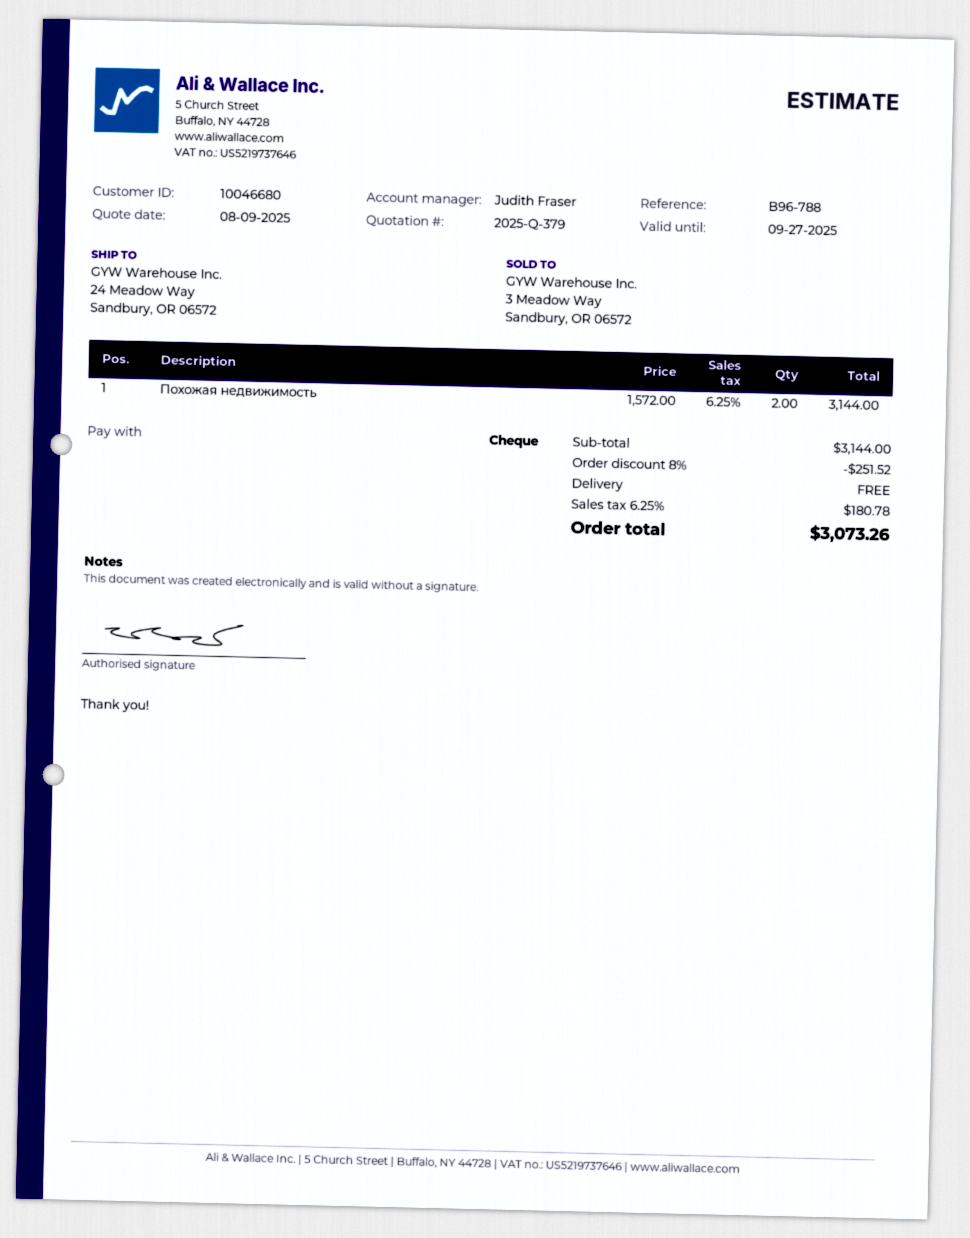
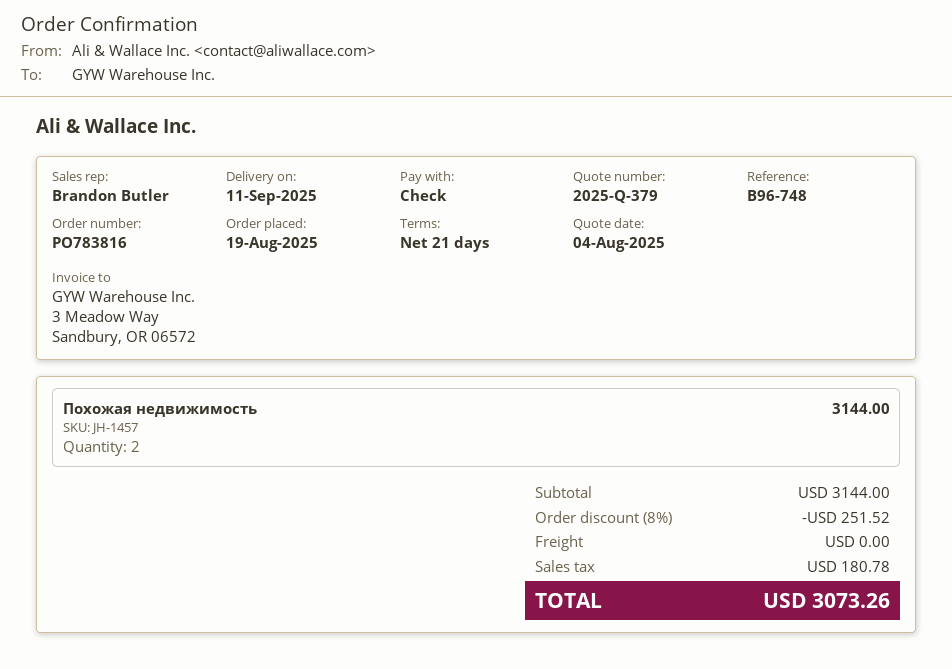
quote date: 2025-08-09 -> 2025-08-04
reference: B96-788 -> B96-748
sales rep: Judith Fraser -> Brandon Butler

